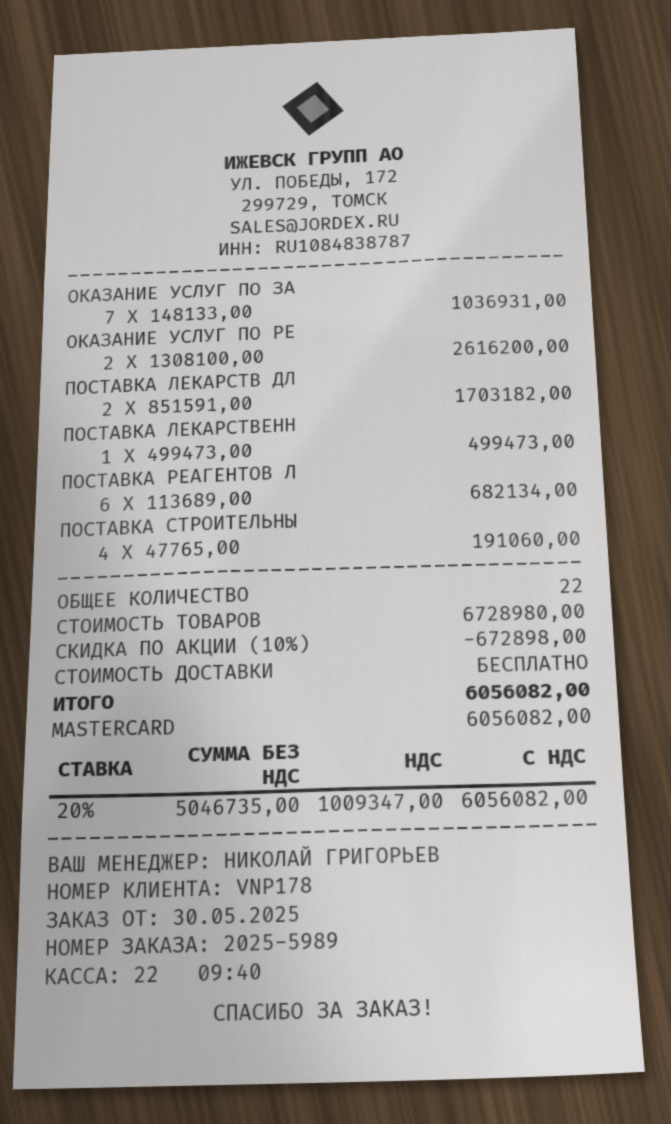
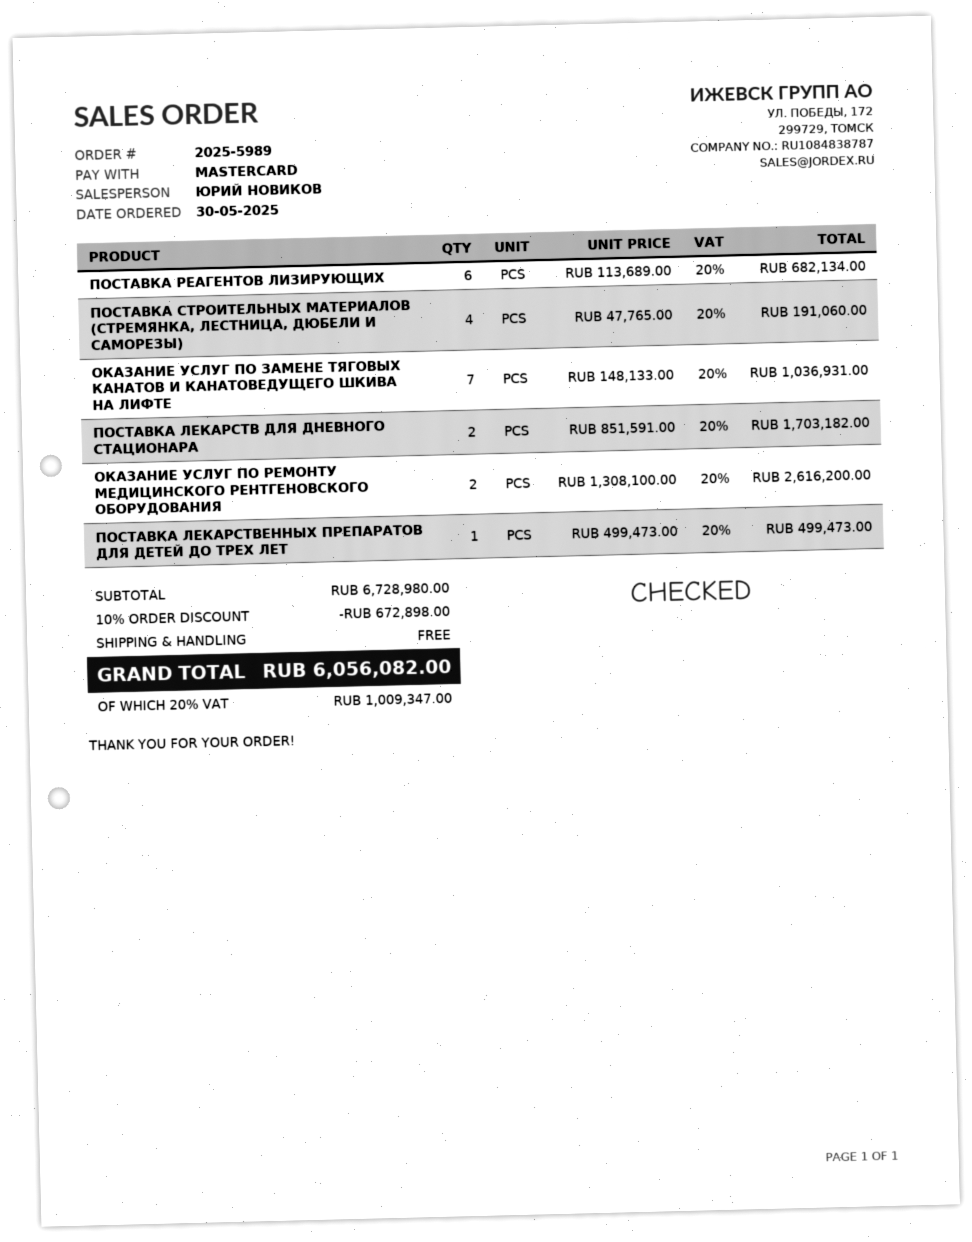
sales rep: НИКОЛАЙ ГРИГОРЬЕВ -> ЮРИЙ НОВИКОВ

